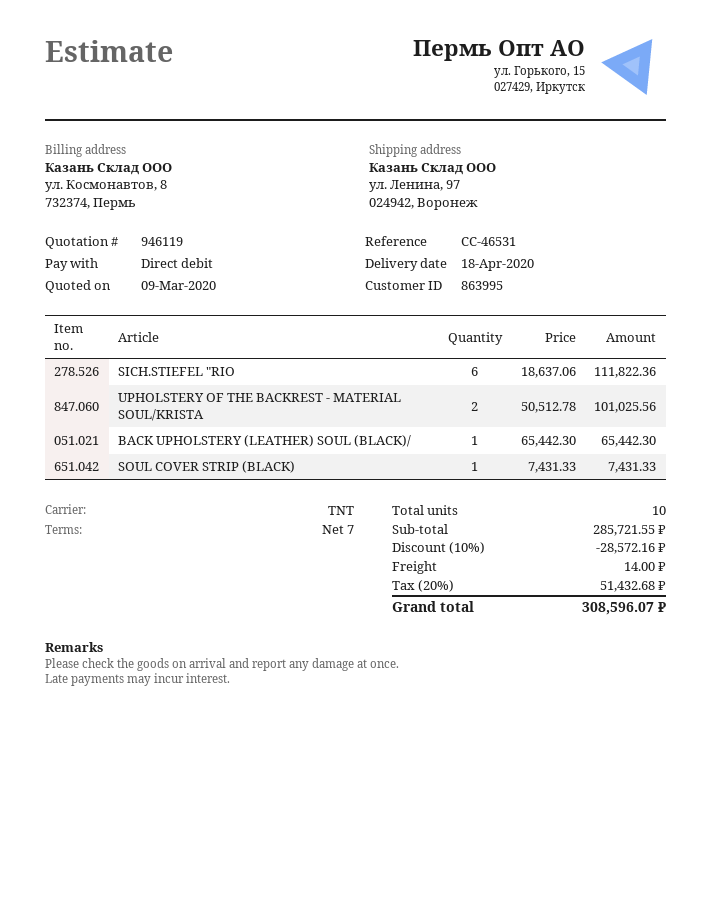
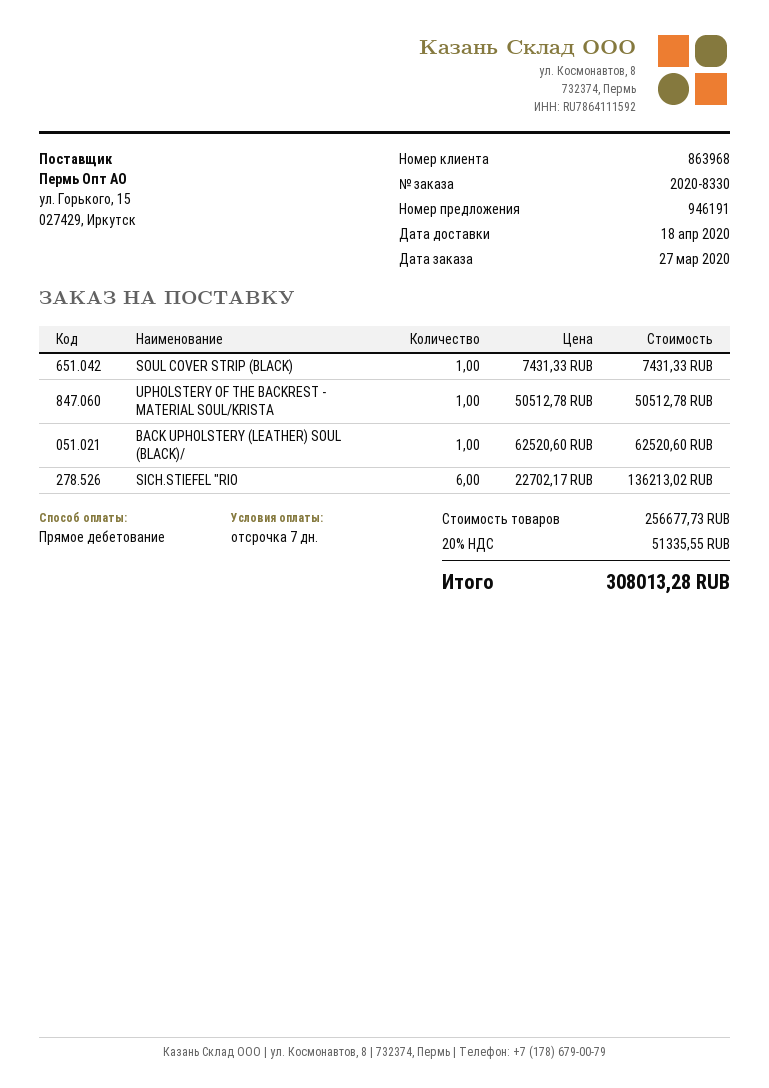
quote number: 946119 -> 946191
customer number: 863995 -> 863968
SICH.STIEFEL "RIO: 6 x 18637.06 = 111822.36 -> 6 x 22702.17 = 136213.02
UPHOLSTERY OF THE BACKREST - MATERIAL SOUL/KRISTA: 2 x 50512.78 = 101025.56 -> 1 x 50512.78 = 50512.78
BACK UPHOLSTERY (LEATHER) SOUL (BLACK)/: 1 x 65442.30 = 65442.30 -> 1 x 62520.60 = 62520.60
subtotal: 285721.55 -> 256677.73
discount: 10% = 28572.16 -> none
shipping: 14.00 -> none
tax: 20% = 51432.68 -> 20% = 51335.55
total: 308596.07 -> 308013.28

